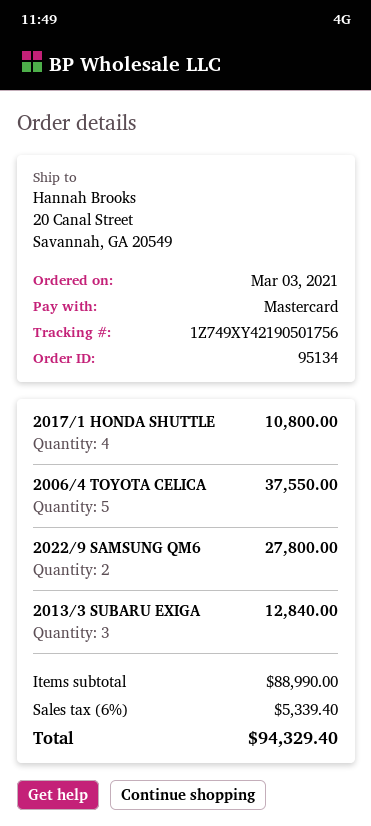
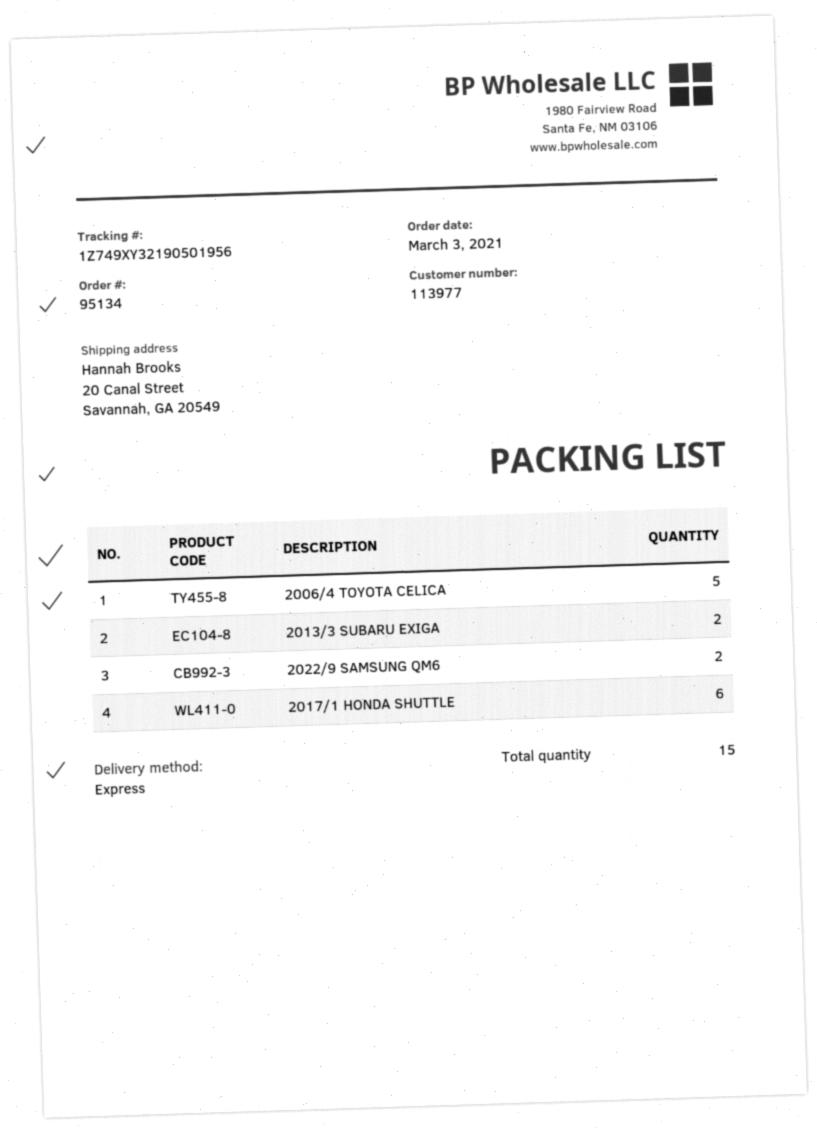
tracking number: 1Z749XY42190501756 -> 1Z749XY32190501956
2017/1 HONDA SHUTTLE: 4 -> 6
2013/3 SUBARU EXIGA: 3 -> 2

